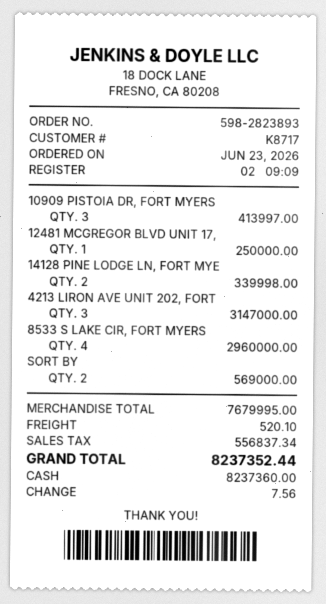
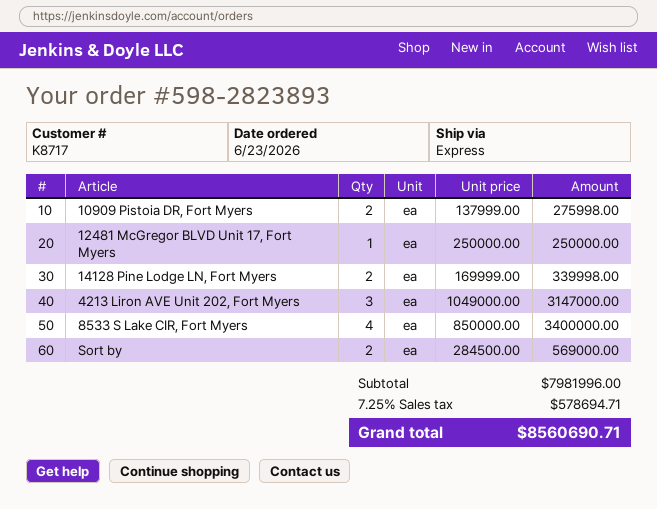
10909 PISTOIA DR, FORT MYERS: 3 for 413997.00 -> 2 for 275998.00
8533 S LAKE CIR, FORT MYERS: 4 for 2960000.00 -> 4 for 3400000.00
subtotal: 7679995.00 -> 7981996.00
shipping: 520.10 -> none
tax: 556837.34 -> 578694.71
total: 8237352.44 -> 8560690.71

